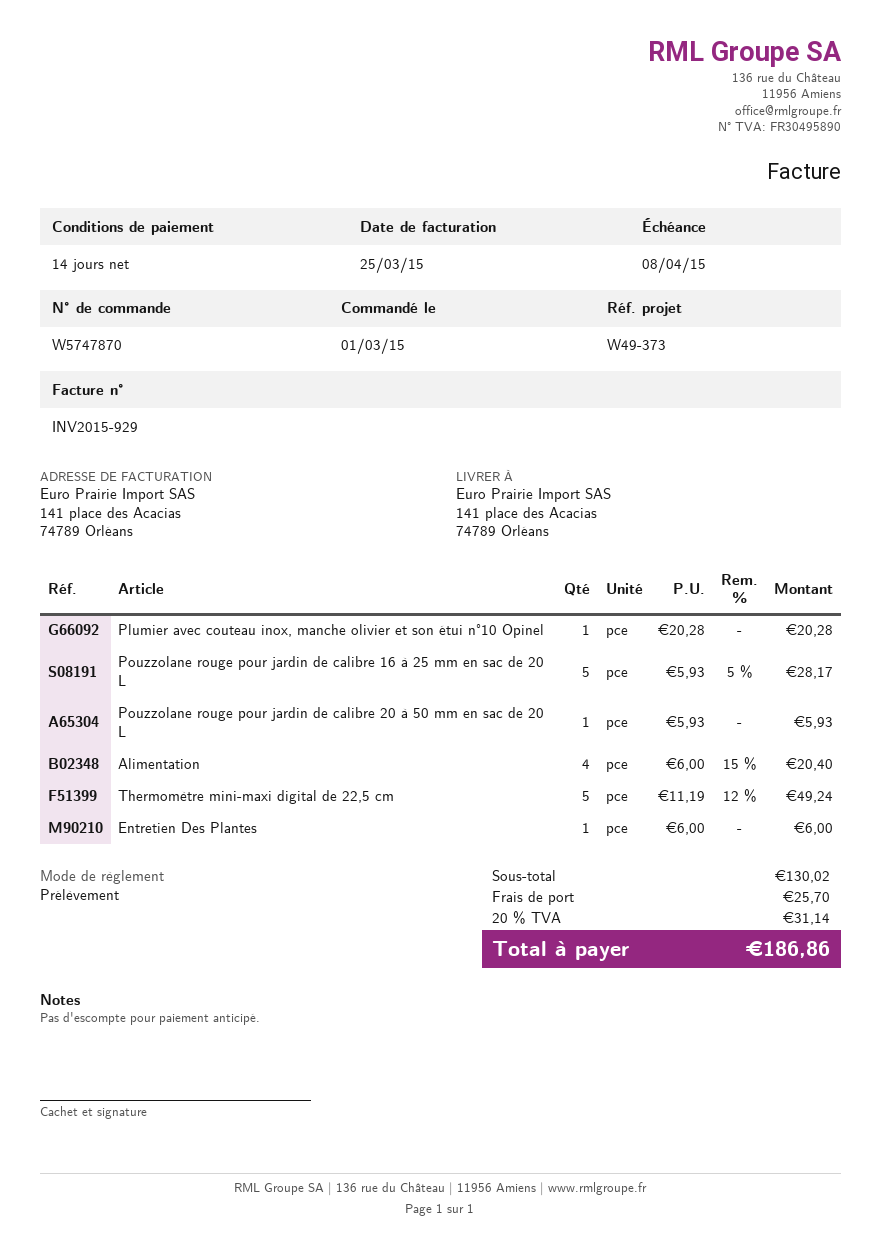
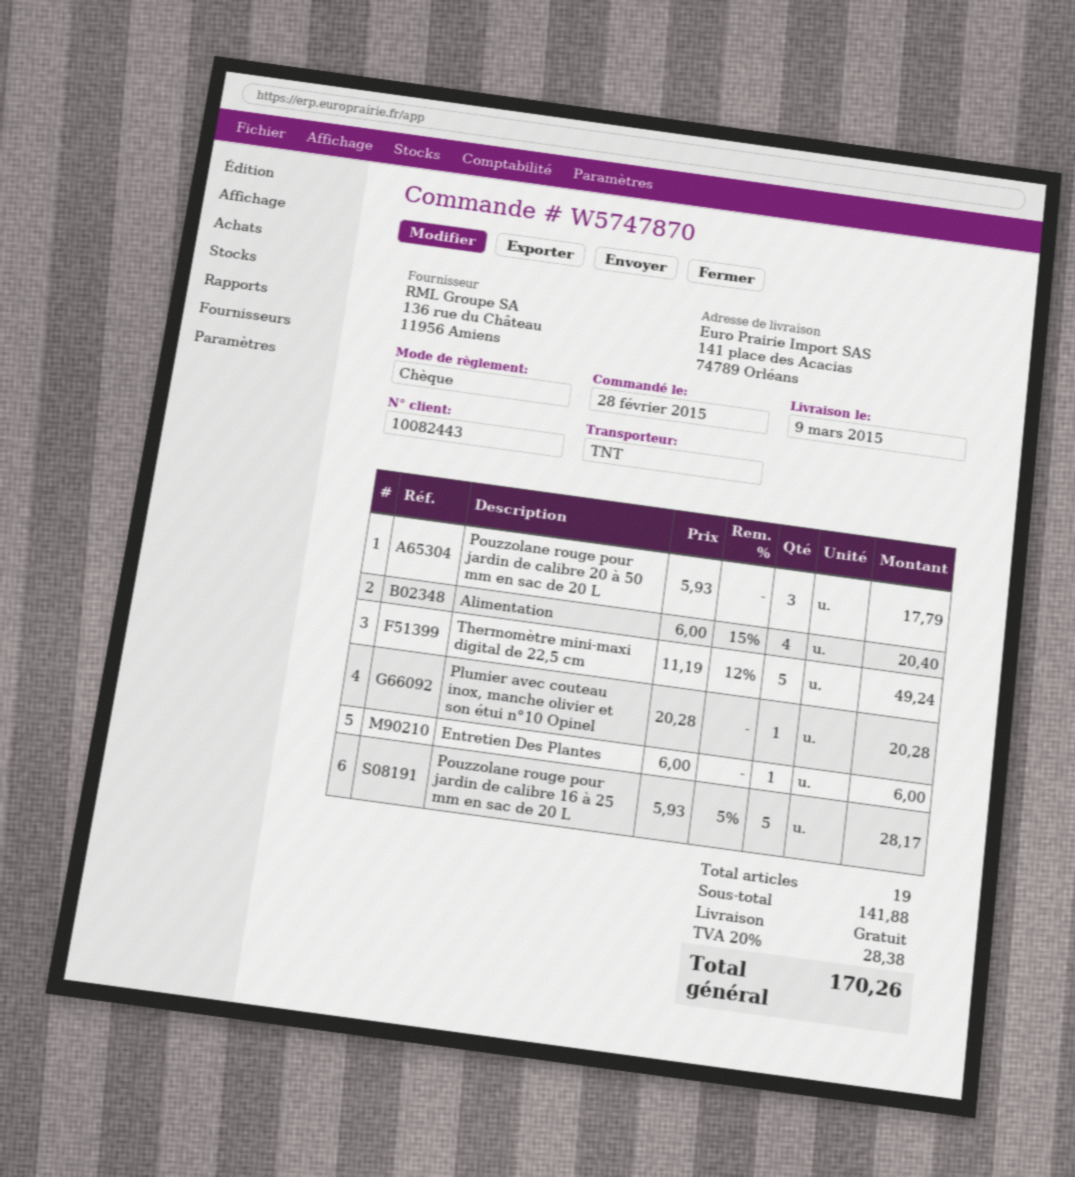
order date: 2015-03-01 -> 2015-02-28
payment method: direct debit -> cheque
Pouzzolane rouge pour jardin de calibre 20 à 50 mm en sac de 20 L: 1 x 5.93 = 5.93 -> 3 x 5.93 = 17.79
subtotal: 130.02 -> 141.88
shipping: 25.70 -> 0.00
tax: 20% = 31.14 -> 20% = 28.38
total: 186.86 -> 170.26

